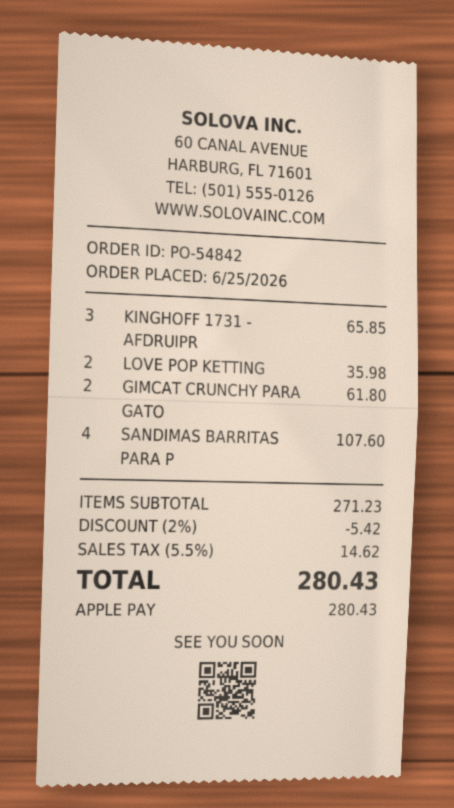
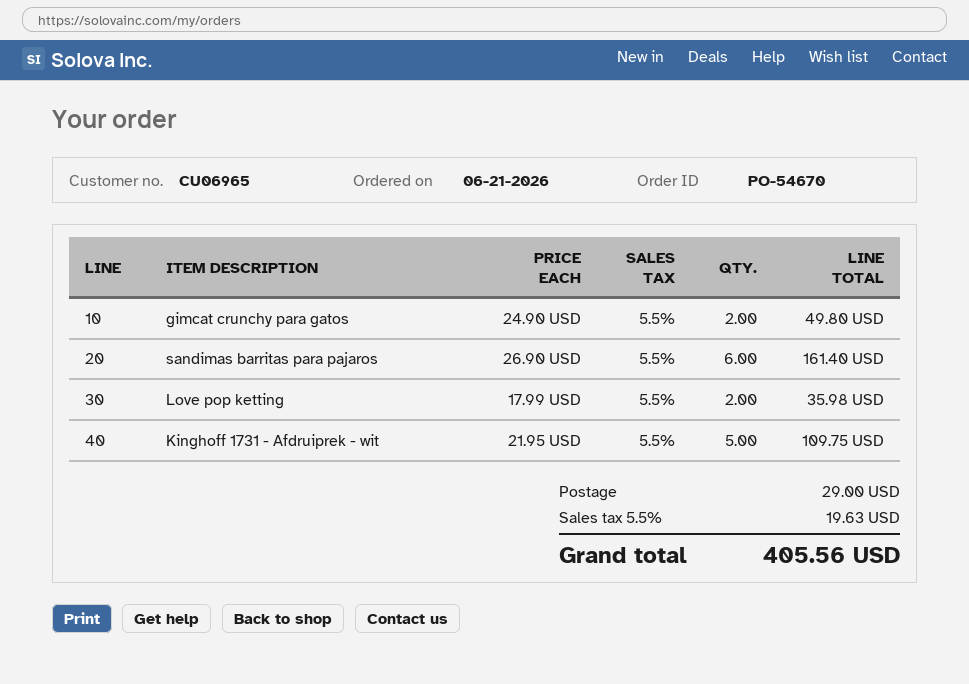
order number: PO-54842 -> PO-54670
order date: 2026-06-25 -> 2026-06-21
KINGHOFF 1731 - AFDRUIPR: 3 for 65.85 -> 5 for 109.75
GIMCAT CRUNCHY PARA GATO: 2 for 61.80 -> 2 for 49.80
SANDIMAS BARRITAS PARA P: 4 for 107.60 -> 6 for 161.40
discount: 2% = 5.42 -> none
shipping: none -> 29.00
tax: 5.5% = 14.62 -> 5.5% = 19.63
total: 280.43 -> 405.56

